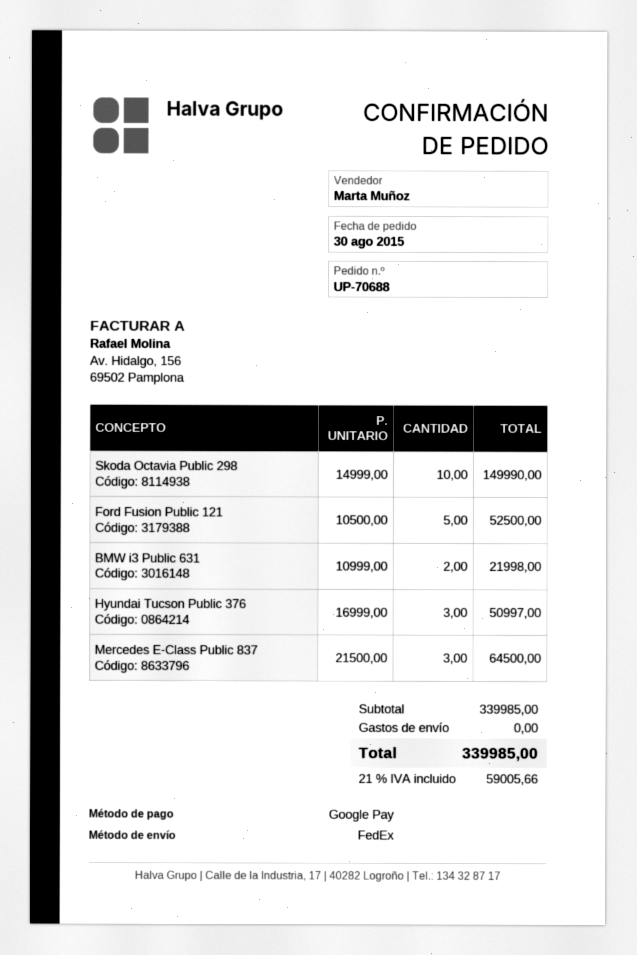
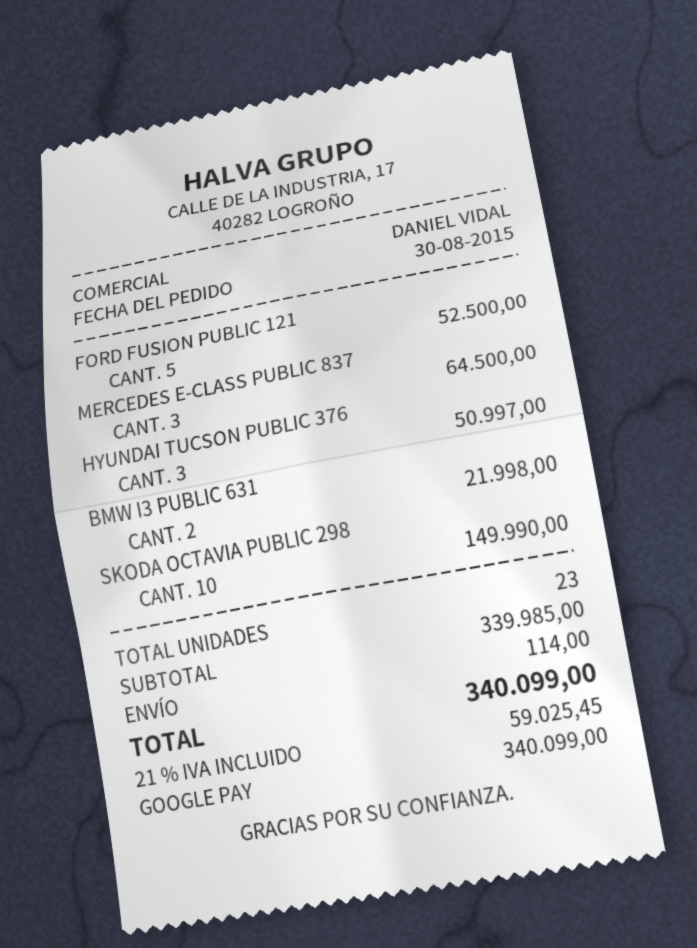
sales rep: Marta Muñoz -> DANIEL VIDAL
shipping: 0.00 -> 114.00
tax: 21% = 59005.66 -> 21% = 59025.45
total: 339985.00 -> 340099.00

